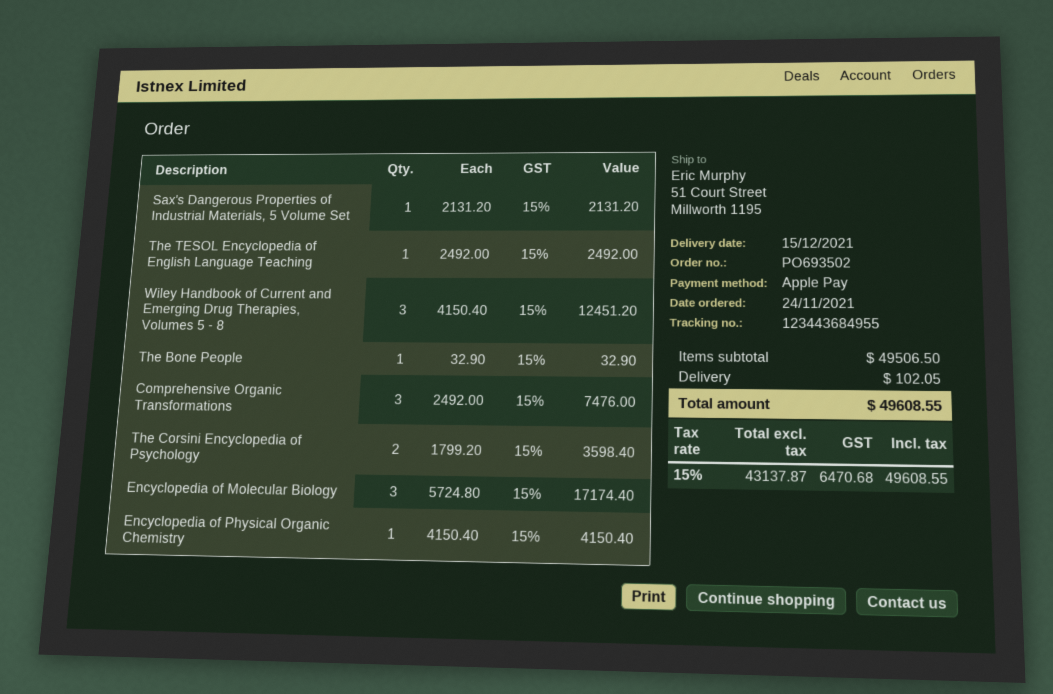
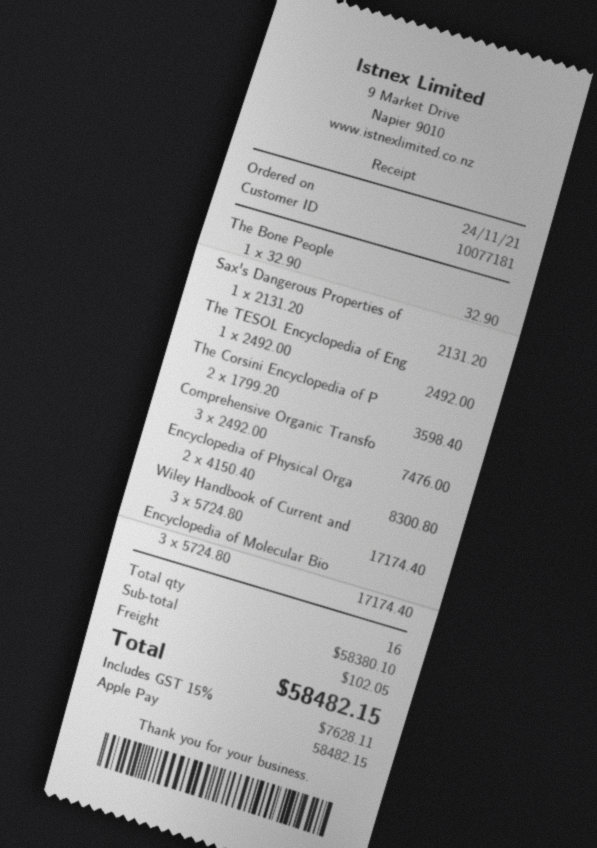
Wiley Handbook of Current and Emerging Drug Therapies, Volumes 5 - 8: 3 x 4150.40 = 12451.20 -> 3 x 5724.80 = 17174.40
Encyclopedia of Physical Organic Chemistry: 1 x 4150.40 = 4150.40 -> 2 x 4150.40 = 8300.80
subtotal: 49506.50 -> 58380.10
tax: 15% = 6470.68 -> 15% = 7628.11
total: 49608.55 -> 58482.15

